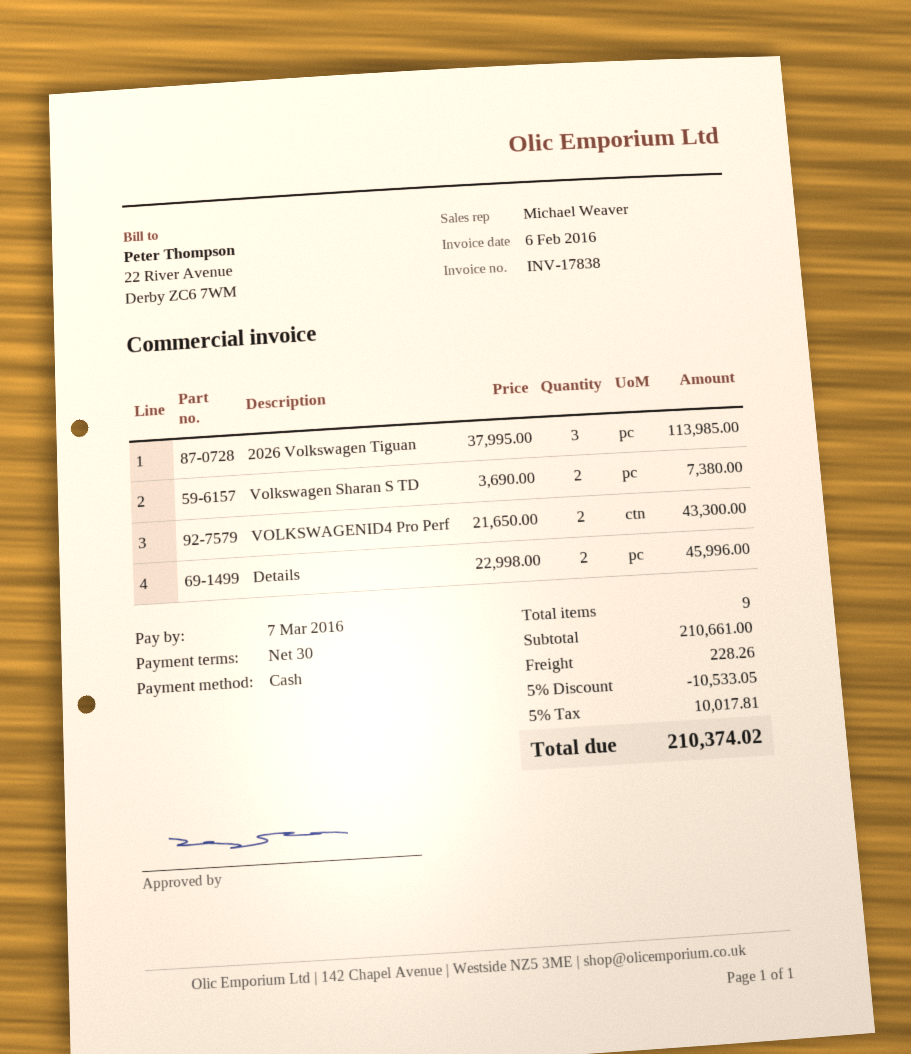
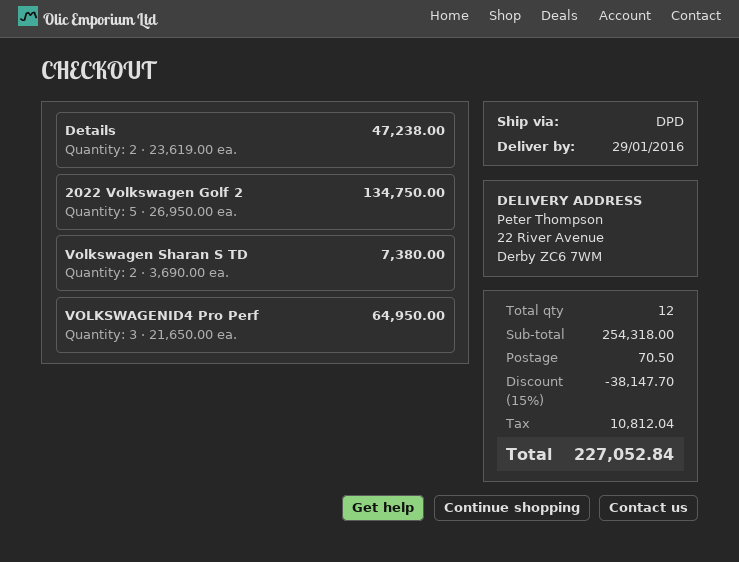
2026 Volkswagen Tiguan: 3 x 37995.00 = 113985.00 -> none
VOLKSWAGENID4 Pro Perf: 2 x 21650.00 = 43300.00 -> 3 x 21650.00 = 64950.00
Details: 2 x 22998.00 = 45996.00 -> 2 x 23619.00 = 47238.00
2022 Volkswagen Golf 2: none -> 5 x 26950.00 = 134750.00
total quantity: 9 -> 12
subtotal: 210661.00 -> 254318.00
discount: 5% = 10533.05 -> 15% = 38147.70
shipping: 228.26 -> 70.50
tax: 10017.81 -> 10812.04
total: 210374.02 -> 227052.84

